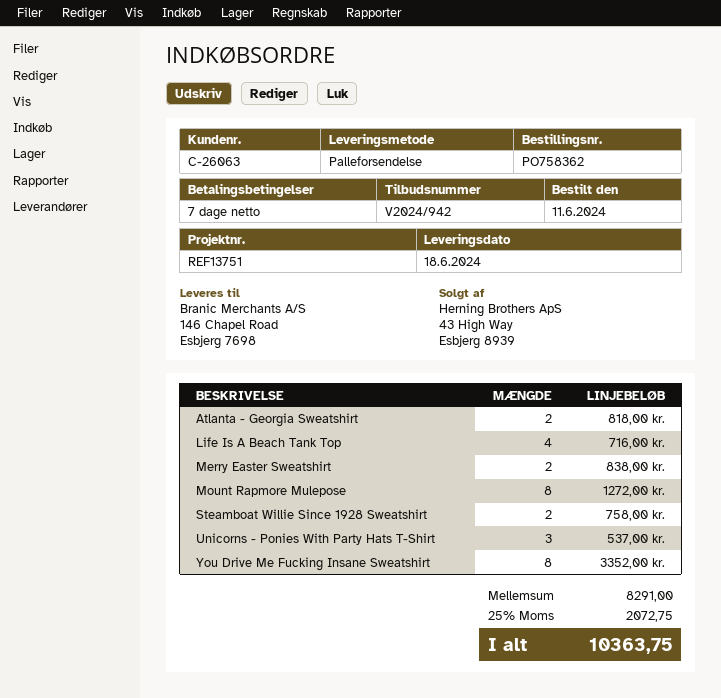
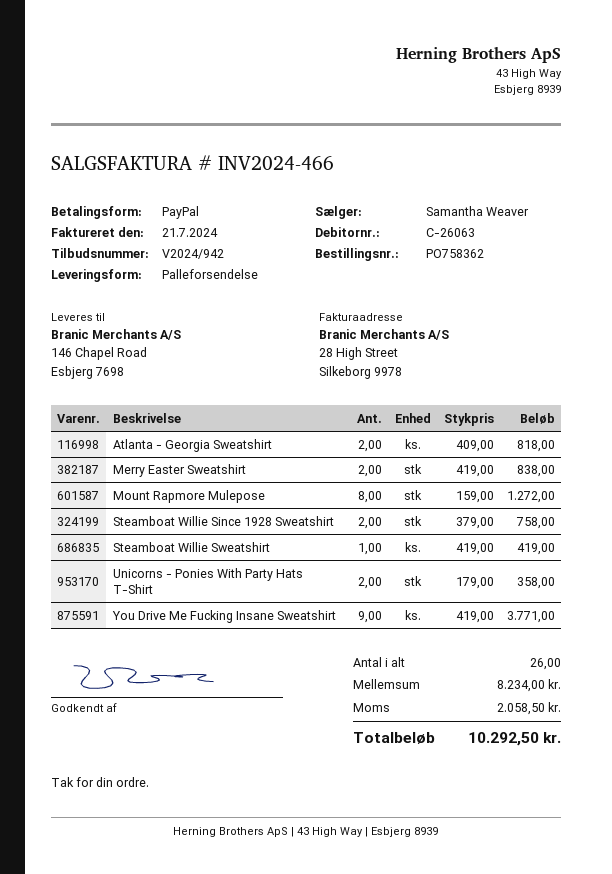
Life Is A Beach Tank Top: 4 for 716.00 -> none
Unicorns - Ponies With Party Hats T-Shirt: 3 for 537.00 -> 2 for 358.00
You Drive Me Fucking Insane Sweatshirt: 8 for 3352.00 -> 9 for 3771.00
Steamboat Willie Sweatshirt: none -> 1 for 419.00
subtotal: 8291.00 -> 8234.00
tax: 2072.75 -> 2058.50
total: 10363.75 -> 10292.50

